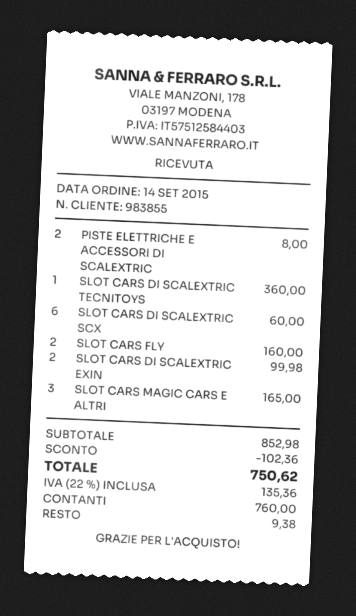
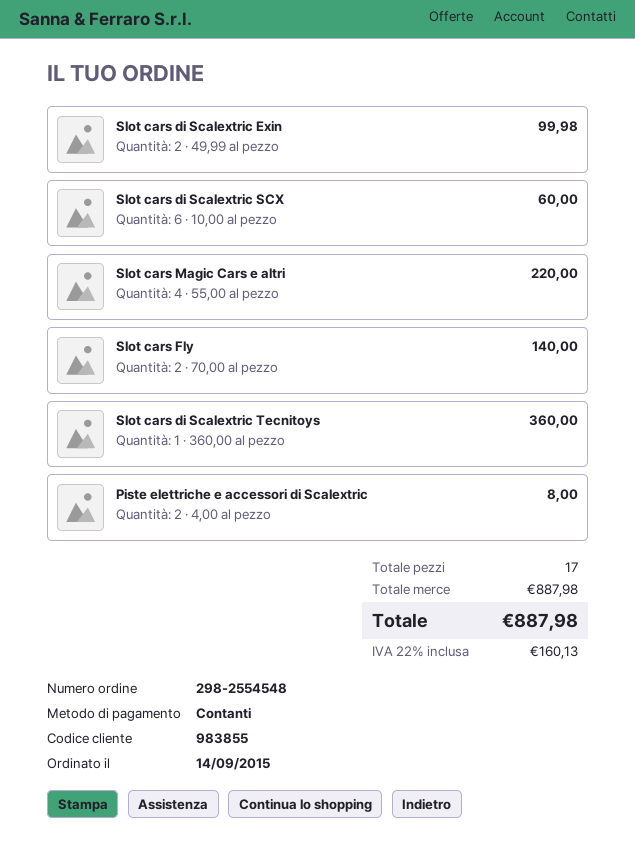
SLOT CARS FLY: 2 for 160.00 -> 2 for 140.00
SLOT CARS MAGIC CARS E ALTRI: 3 for 165.00 -> 4 for 220.00
subtotal: 852.98 -> 887.98
discount: 102.36 -> none
tax: 22% = 135.36 -> 22% = 160.13
total: 750.62 -> 887.98

